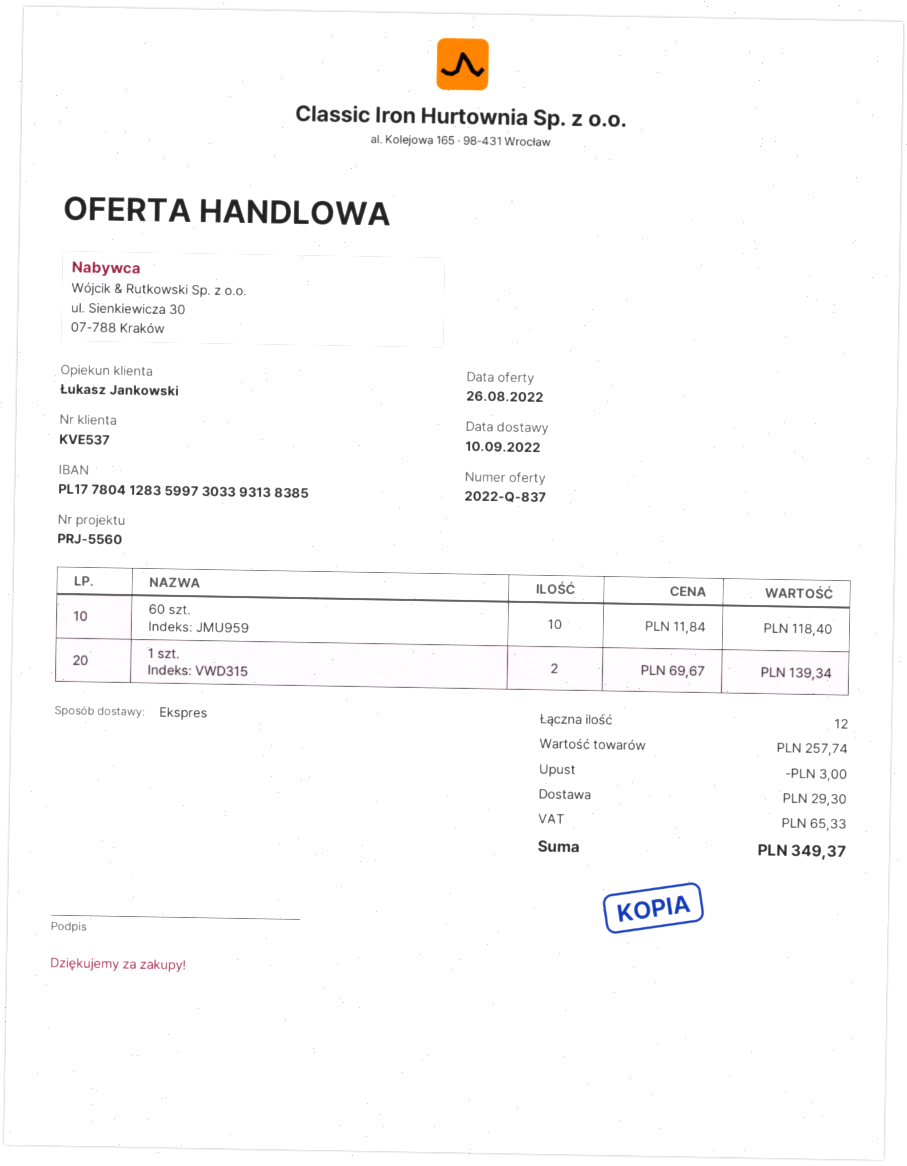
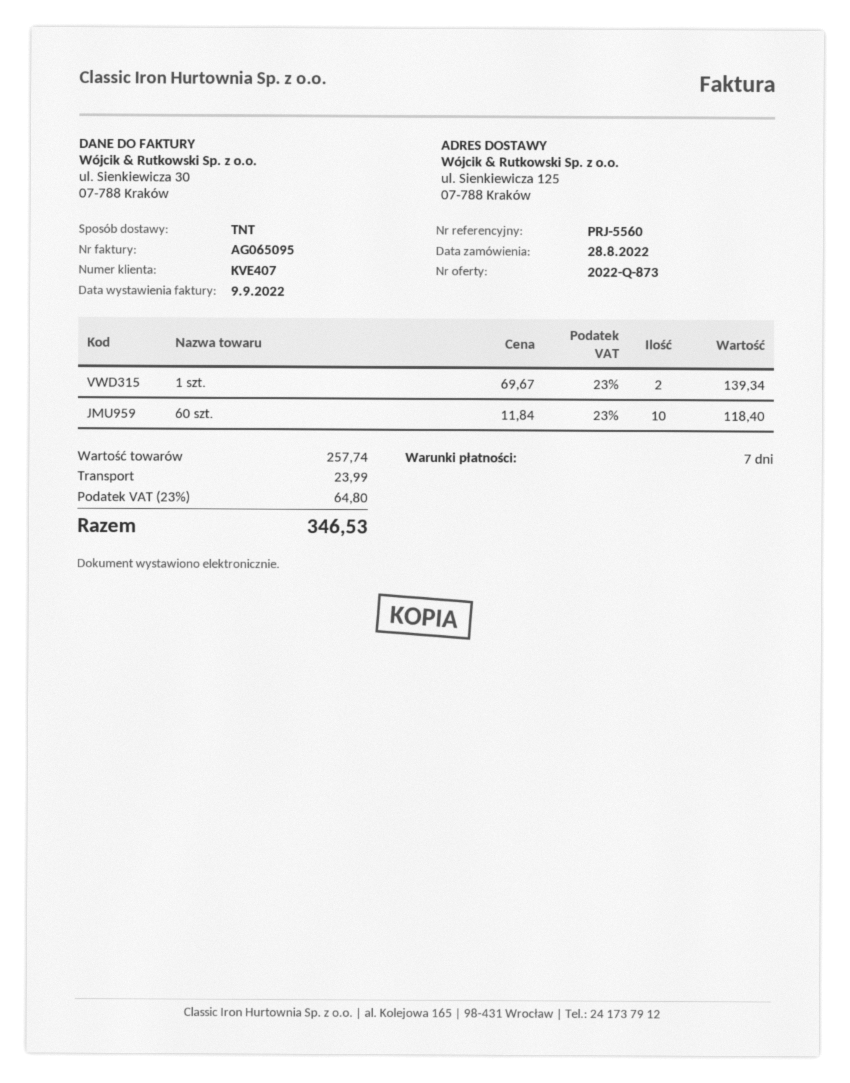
quote number: 2022-Q-837 -> 2022-Q-873
customer number: KVE537 -> KVE407
shipping method: express -> TNT
discount: 3.00 -> none
shipping: 29.30 -> 23.99
tax: 65.33 -> 64.80
total: 349.37 -> 346.53

